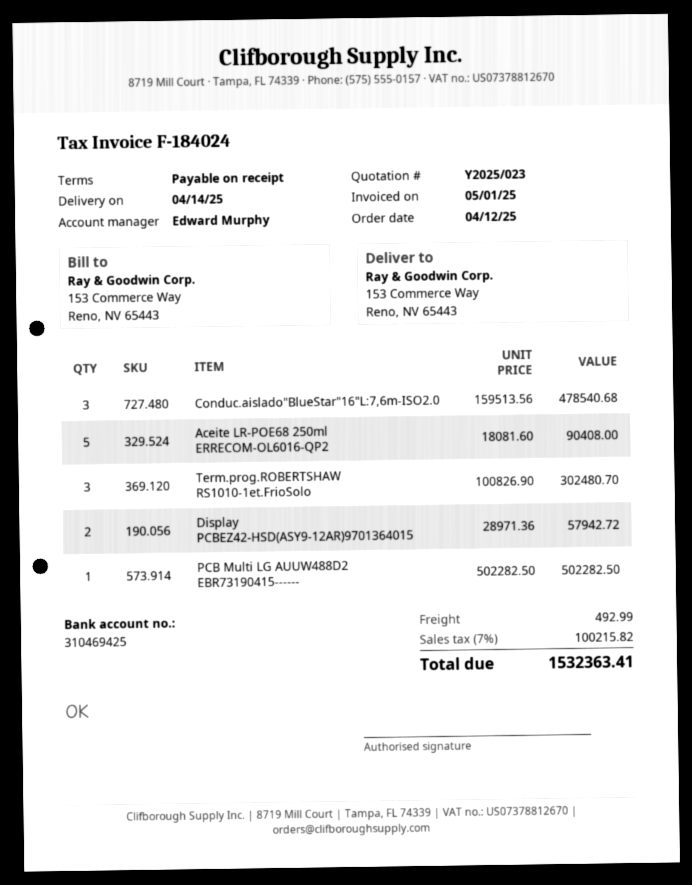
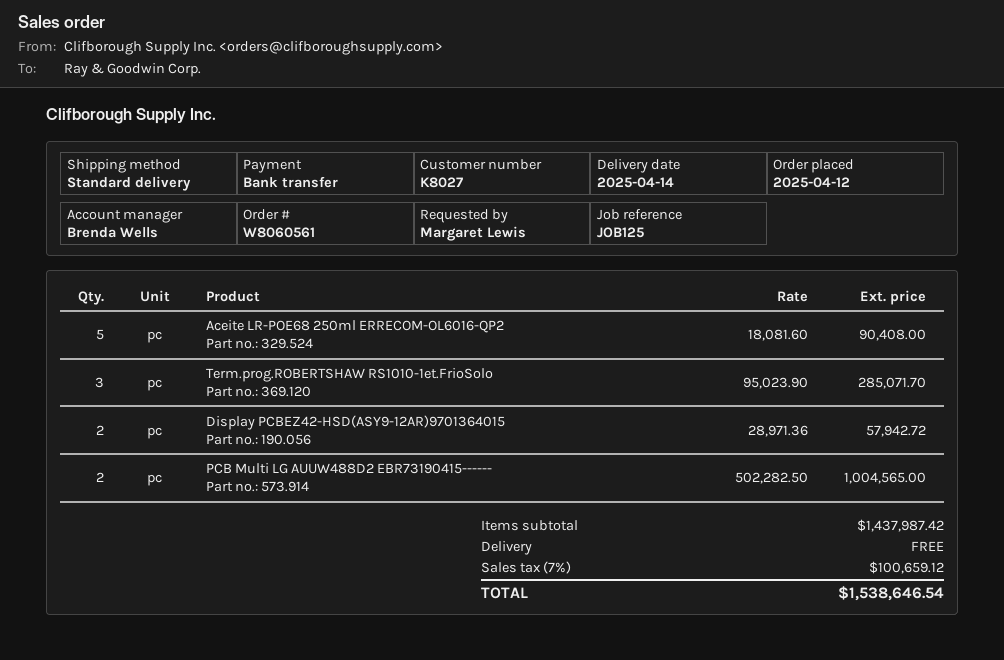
sales rep: Edward Murphy -> Brenda Wells
Conduc.aislado"BlueStar"16"L:7,6m-ISO2.0: 3 x 159513.56 = 478540.68 -> none
Term.prog.ROBERTSHAW RS1010-1et.FrioSolo: 3 x 100826.90 = 302480.70 -> 3 x 95023.90 = 285071.70
PCB Multi LG AUUW488D2 EBR73190415------: 1 x 502282.50 = 502282.50 -> 2 x 502282.50 = 1004565.00
shipping: 492.99 -> 0.00
tax: 7% = 100215.82 -> 7% = 100659.12
total: 1532363.41 -> 1538646.54

